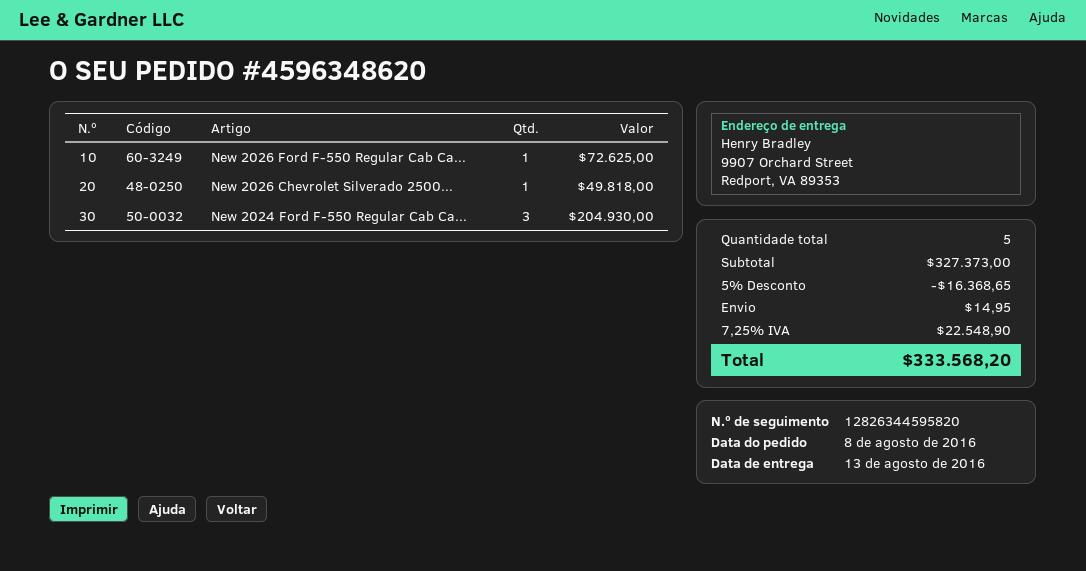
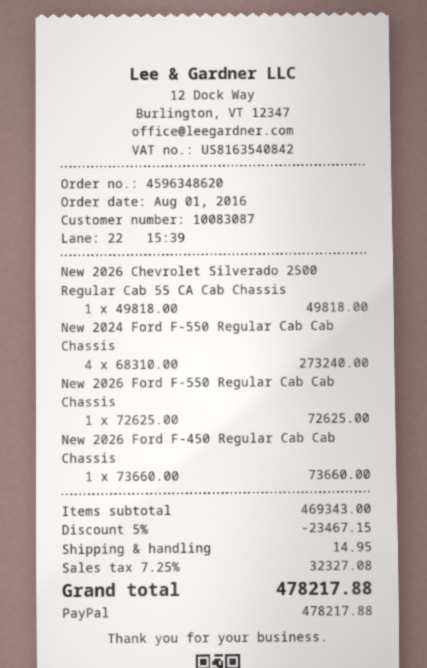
order date: 2016-08-08 -> 2016-08-01
New 2024 Ford F-550 Regular Cab Ca...: 3 for 204930.00 -> 4 for 273240.00
New 2026 Ford F-450 Regular Cab Cab Chassis: none -> 1 for 73660.00
subtotal: 327373.00 -> 469343.00
discount: 5% = 16368.65 -> 5% = 23467.15
tax: 7.25% = 22548.90 -> 7.25% = 32327.08
total: 333568.20 -> 478217.88

